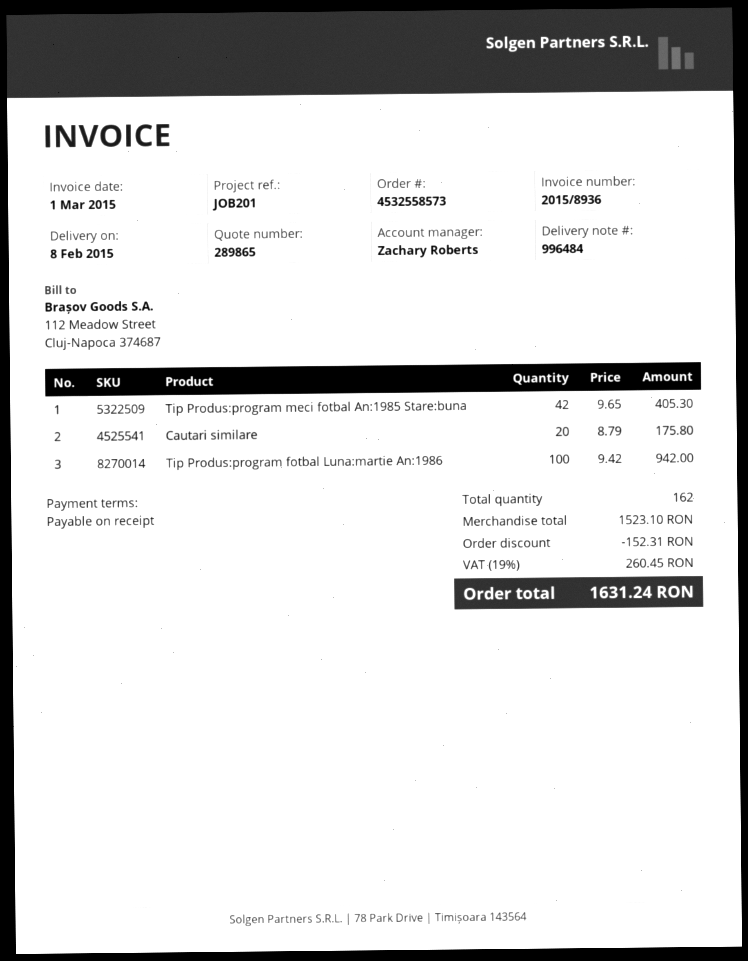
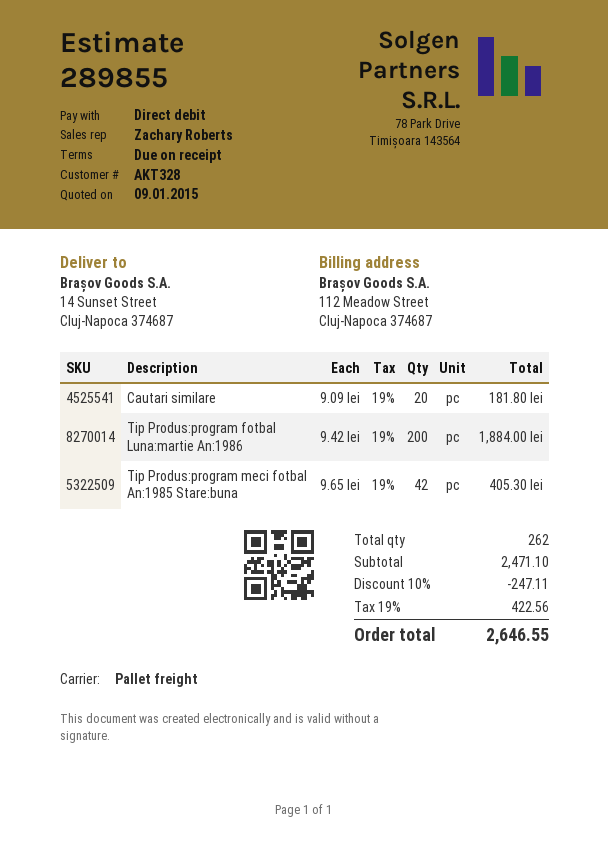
quote number: 289865 -> 289855
Cautari similare: 20 x 8.79 = 175.80 -> 20 x 9.09 = 181.80
Tip Produs:program fotbal Luna:martie An:1986: 100 x 9.42 = 942.00 -> 200 x 9.42 = 1884.00
total quantity: 162 -> 262
subtotal: 1523.10 -> 2471.10
discount: 152.31 -> 247.11
tax: 19% = 260.45 -> 19% = 422.56
total: 1631.24 -> 2646.55

